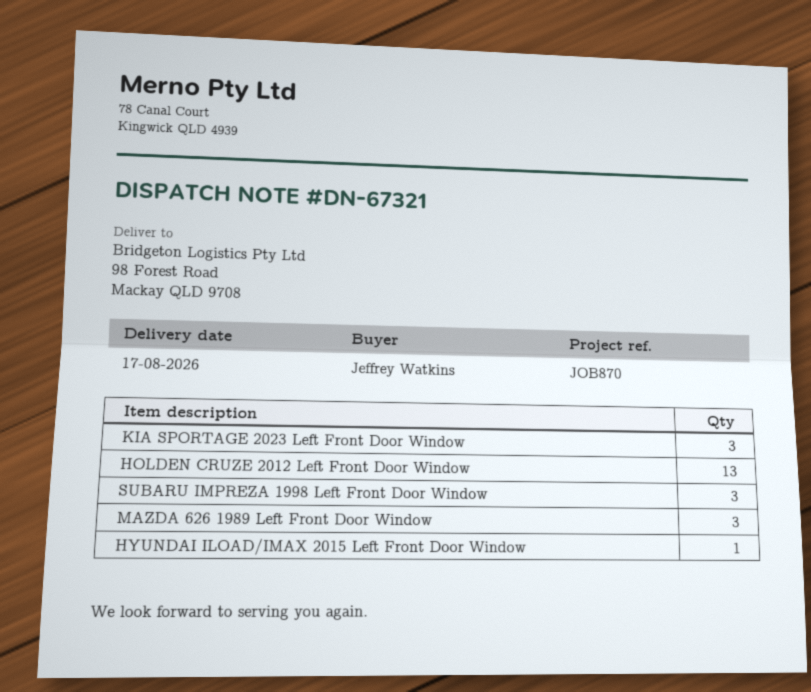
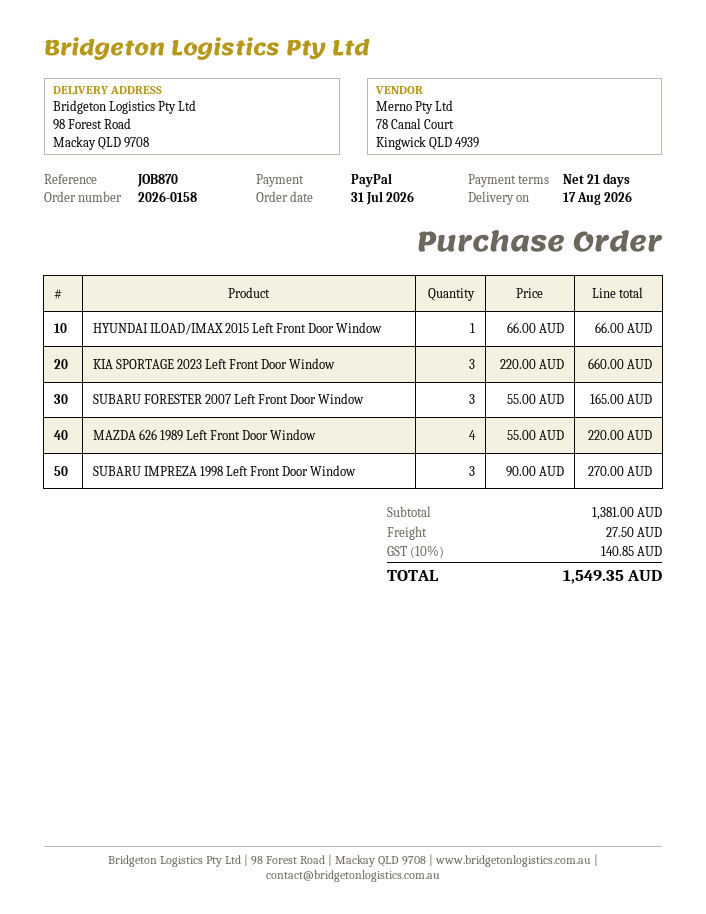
HOLDEN CRUZE 2012 Left Front Door Window: 13 -> none
MAZDA 626 1989 Left Front Door Window: 3 -> 4
SUBARU FORESTER 2007 Left Front Door Window: none -> 3

